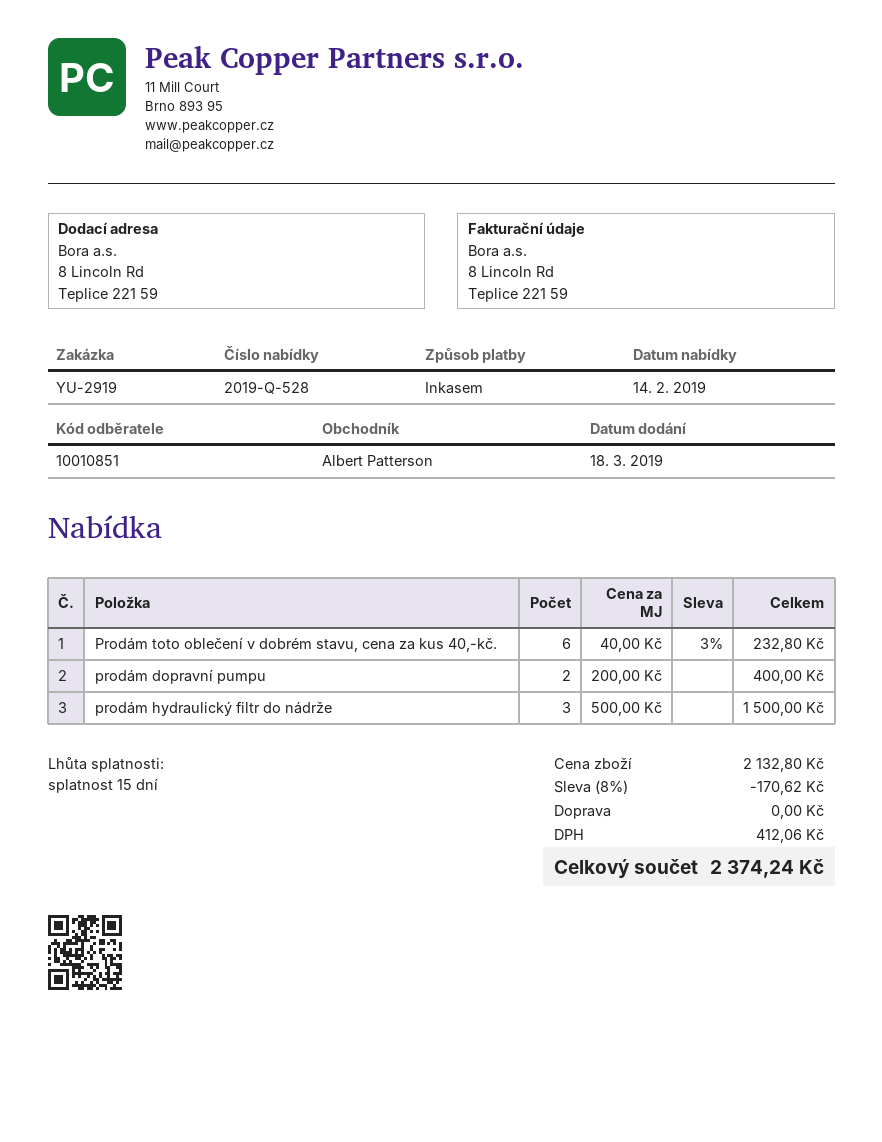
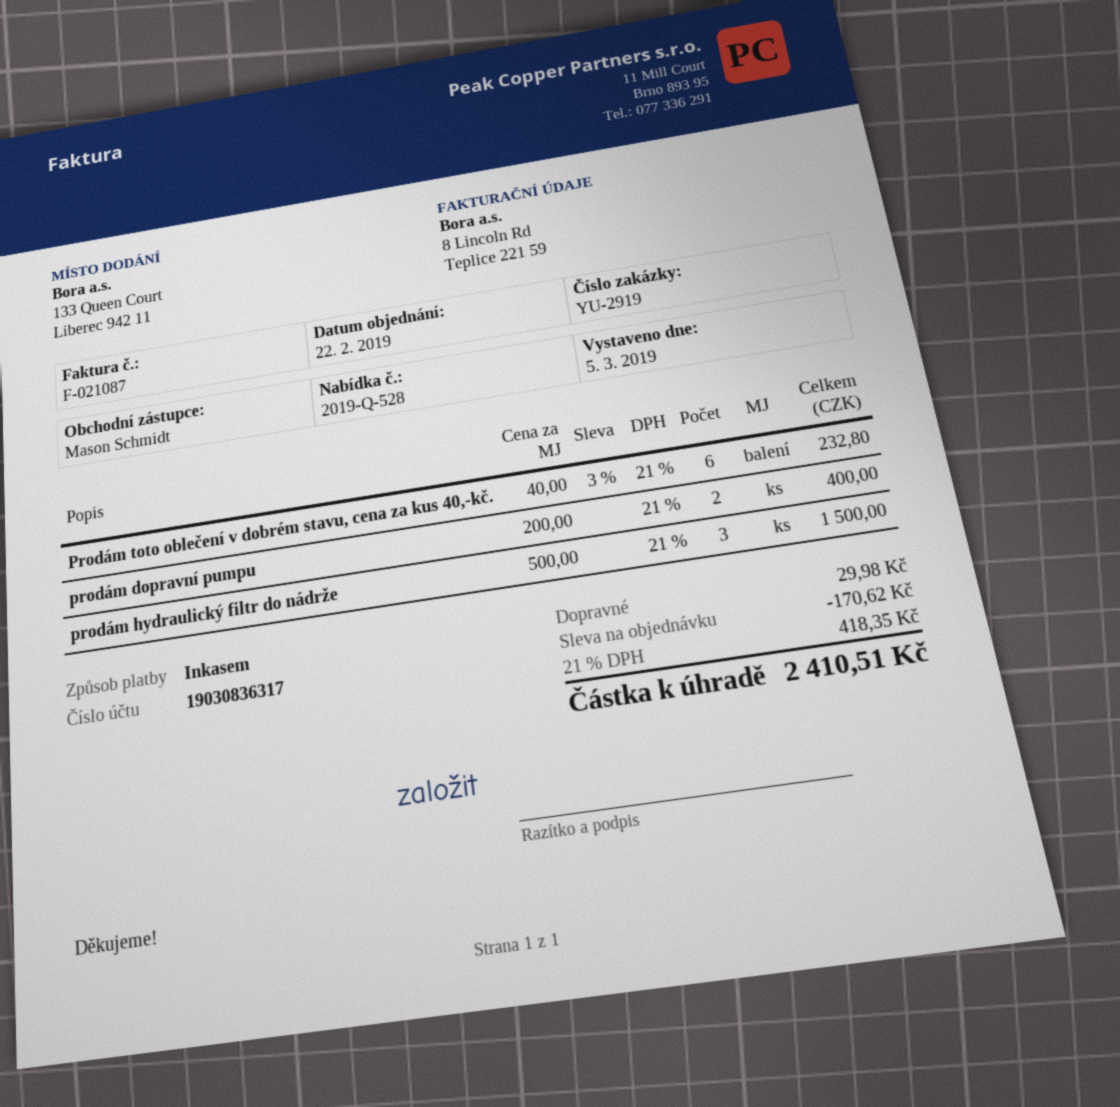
sales rep: Albert Patterson -> Mason Schmidt
ship to: 8 Lincoln Rd, Teplice 221 59 -> 133 Queen Court, Liberec 942 11
shipping: 0.00 -> 29.98
tax: 412.06 -> 418.35
total: 2374.24 -> 2410.51

